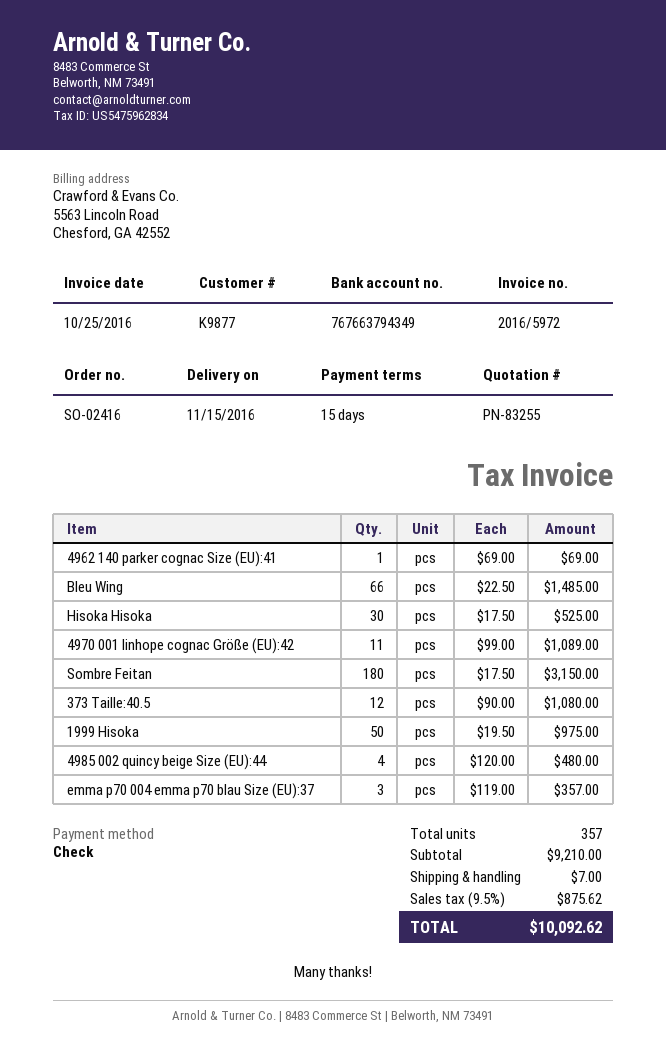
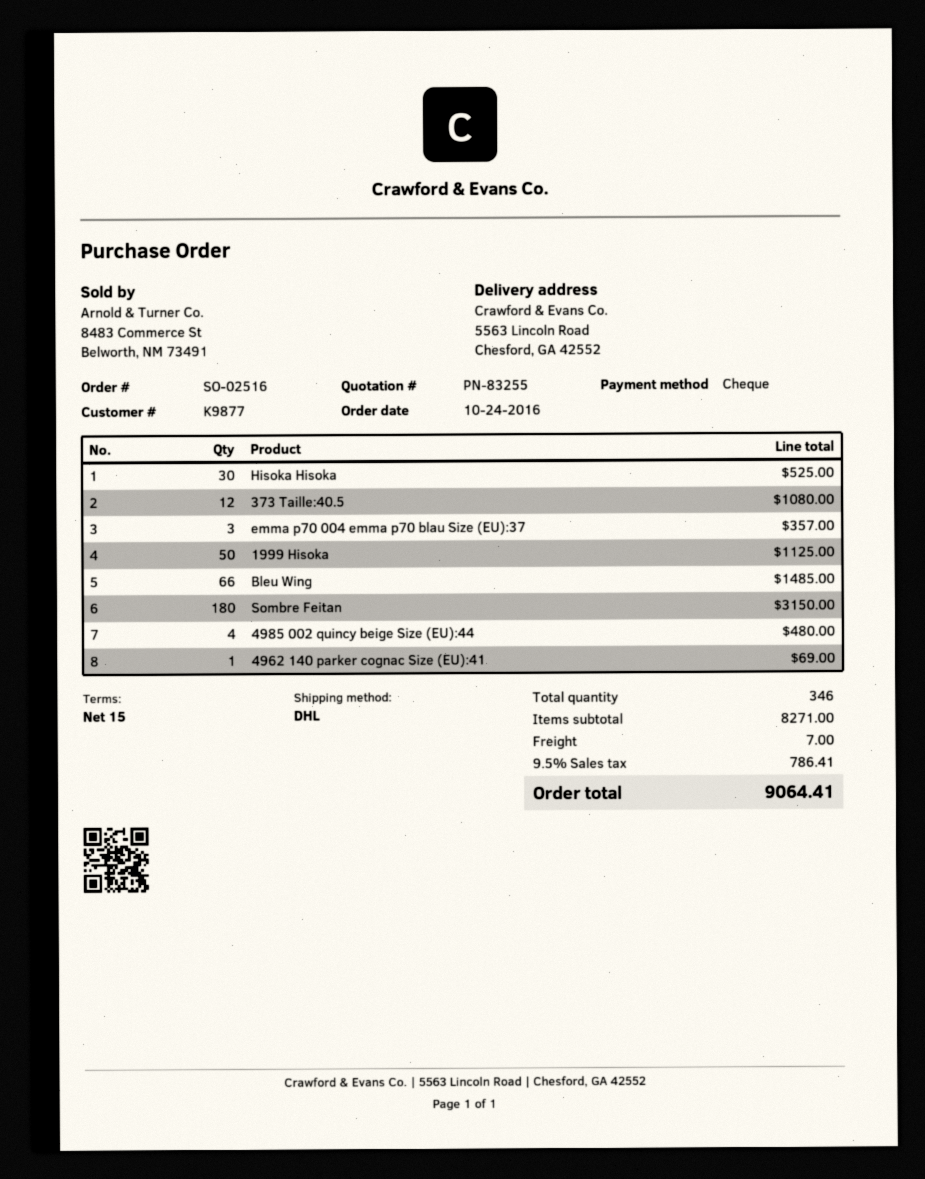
order number: SO-02416 -> SO-02516
4970 001 linhope cognac Größe (EU):42: 11 for 1089.00 -> none
1999 Hisoka: 50 for 975.00 -> 50 for 1125.00
total quantity: 357 -> 346
subtotal: 9210.00 -> 8271.00
tax: 9.5% = 875.62 -> 9.5% = 786.41
total: 10092.62 -> 9064.41

